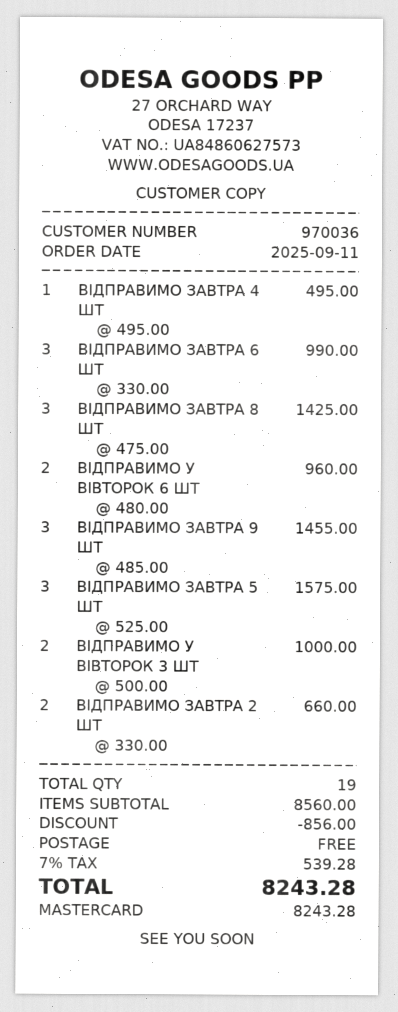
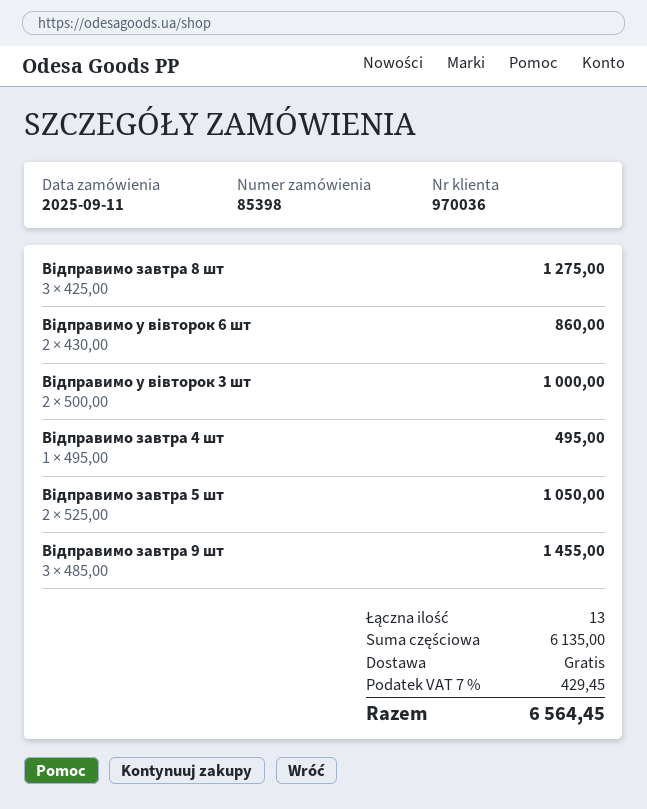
ВІДПРАВИМО ЗАВТРА 6 ШТ: 3 x 330.00 = 990.00 -> none
ВІДПРАВИМО ЗАВТРА 8 ШТ: 3 x 475.00 = 1425.00 -> 3 x 425.00 = 1275.00
ВІДПРАВИМО У ВІВТОРОК 6 ШТ: 2 x 480.00 = 960.00 -> 2 x 430.00 = 860.00
ВІДПРАВИМО ЗАВТРА 5 ШТ: 3 x 525.00 = 1575.00 -> 2 x 525.00 = 1050.00
ВІДПРАВИМО ЗАВТРА 2 ШТ: 2 x 330.00 = 660.00 -> none
total quantity: 19 -> 13
subtotal: 8560.00 -> 6135.00
discount: 856.00 -> none
tax: 7% = 539.28 -> 7% = 429.45
total: 8243.28 -> 6564.45

